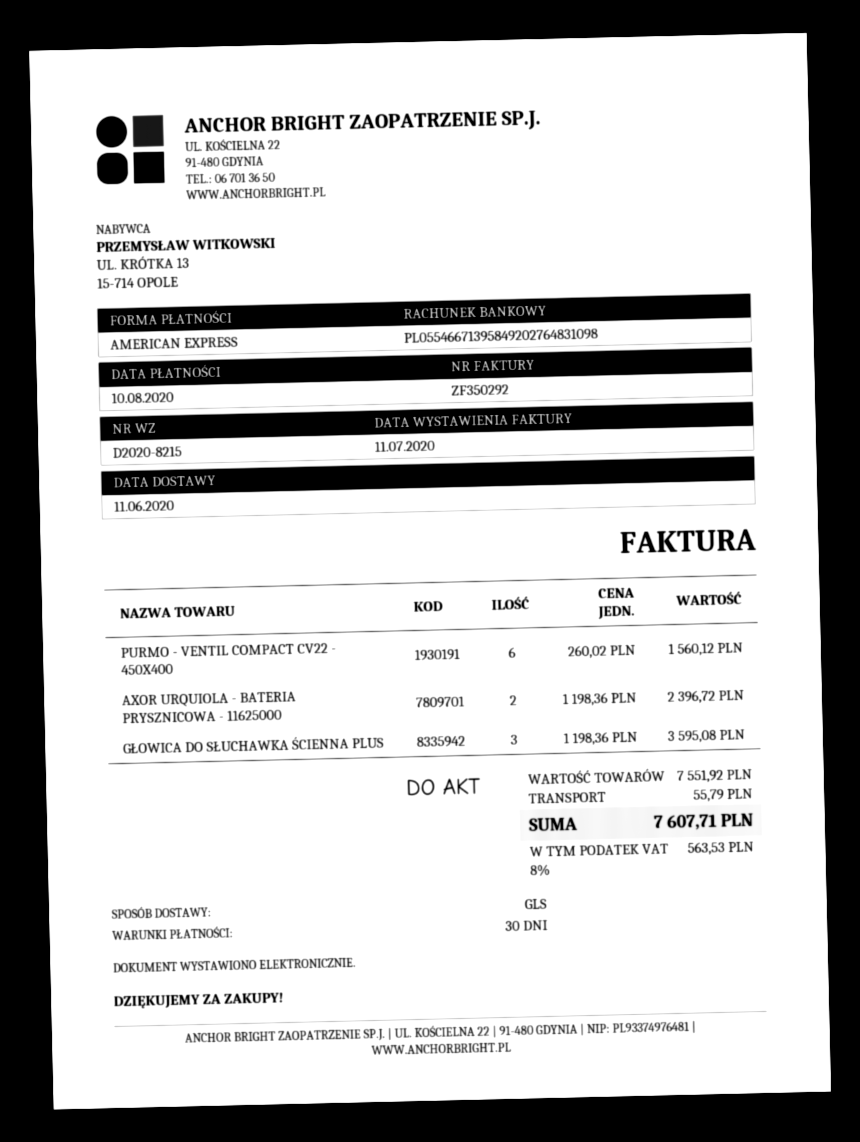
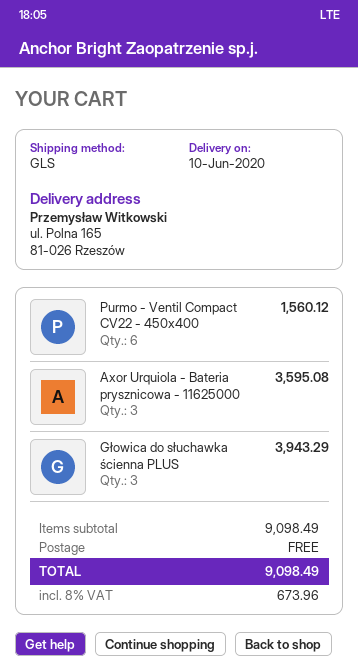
delivery date: 2020-06-11 -> 2020-06-10
AXOR URQUIOLA - BATERIA PRYSZNICOWA - 11625000: 2 for 2396.72 -> 3 for 3595.08
GŁOWICA DO SŁUCHAWKA ŚCIENNA PLUS: 3 for 3595.08 -> 3 for 3943.29
subtotal: 7551.92 -> 9098.49
shipping: 55.79 -> 0.00
tax: 8% = 563.53 -> 8% = 673.96
total: 7607.71 -> 9098.49

